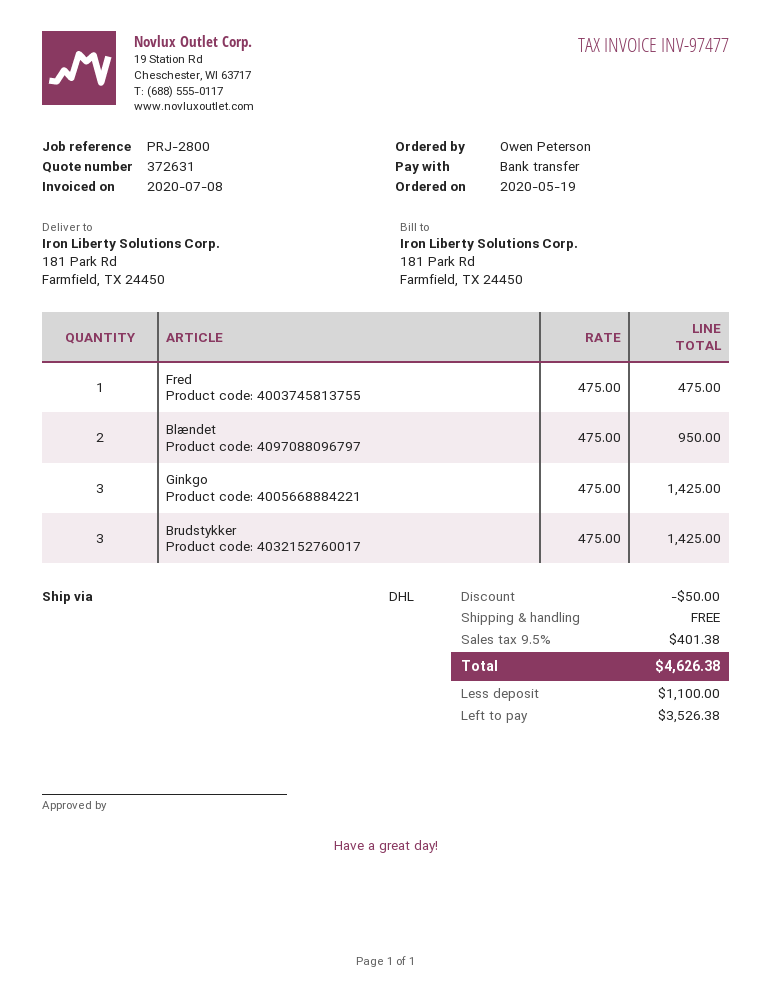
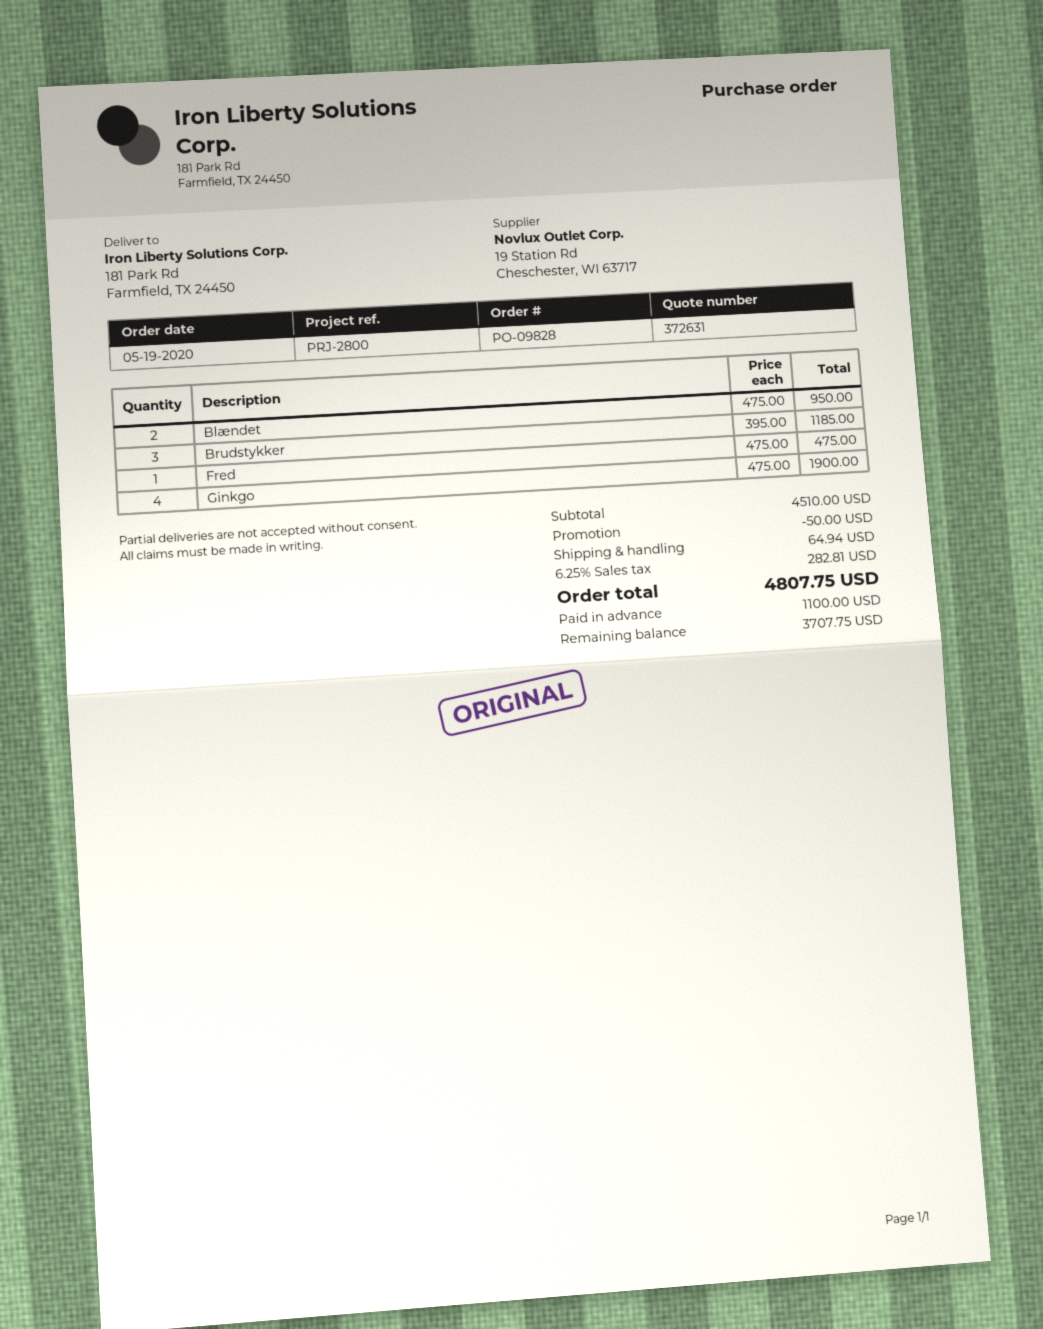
Ginkgo: 3 x 475.00 = 1425.00 -> 4 x 475.00 = 1900.00
Brudstykker: 3 x 475.00 = 1425.00 -> 3 x 395.00 = 1185.00
shipping: 0.00 -> 64.94
tax: 9.5% = 401.38 -> 6.25% = 282.81
total: 4626.38 -> 4807.75
balance: 3526.38 -> 3707.75

